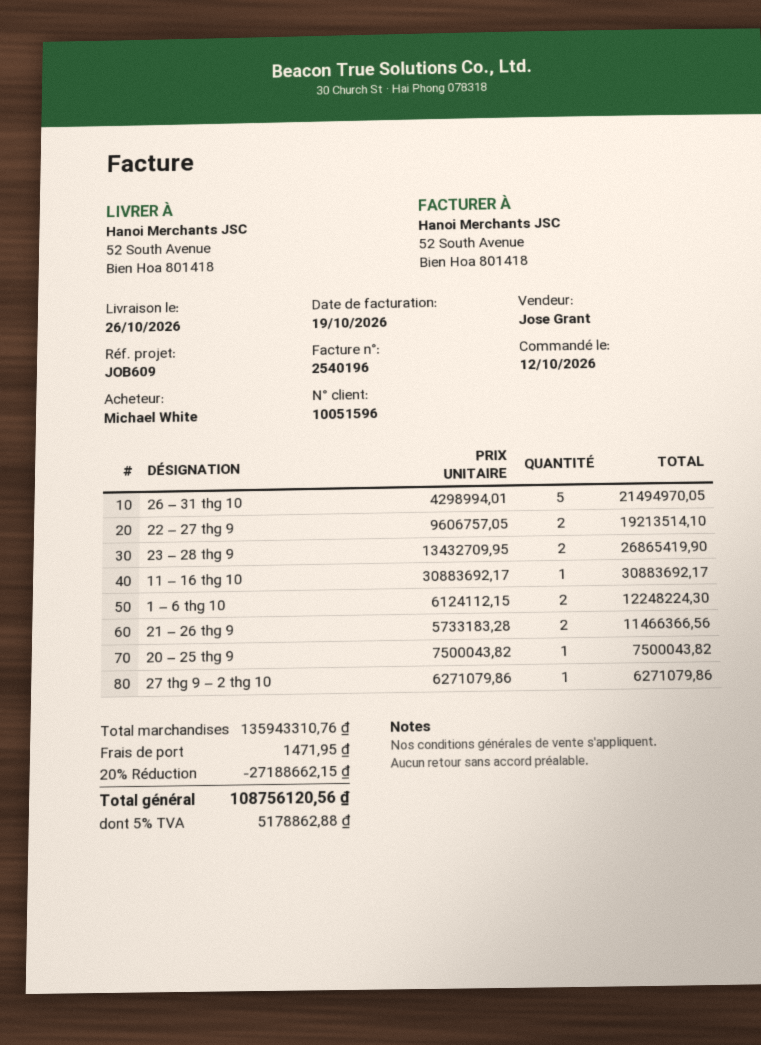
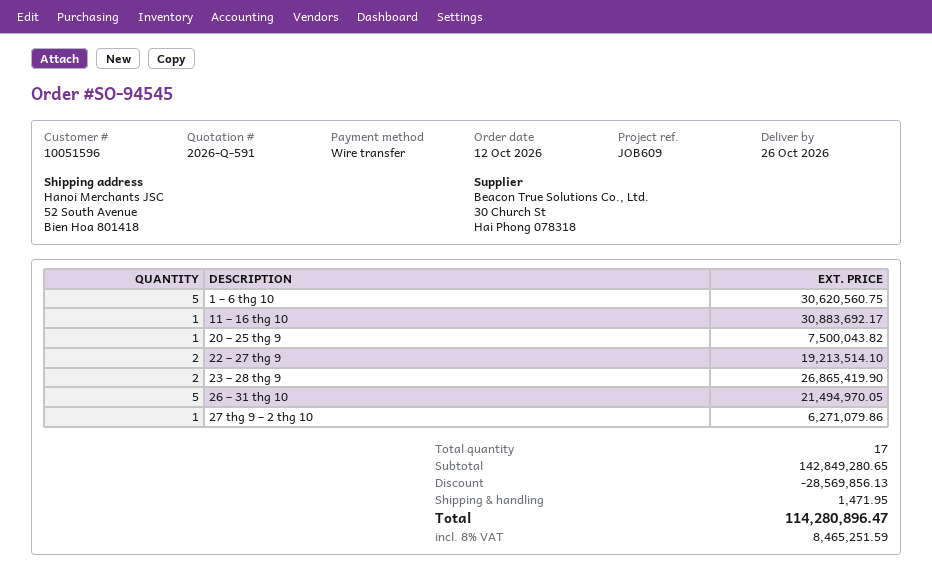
1 – 6 thg 10: 2 for 12248224.30 -> 5 for 30620560.75
21 – 26 thg 9: 2 for 11466366.56 -> none
subtotal: 135943310.76 -> 142849280.65
discount: 27188662.15 -> 28569856.13
tax: 5% = 5178862.88 -> 8% = 8465251.59
total: 108756120.56 -> 114280896.47

